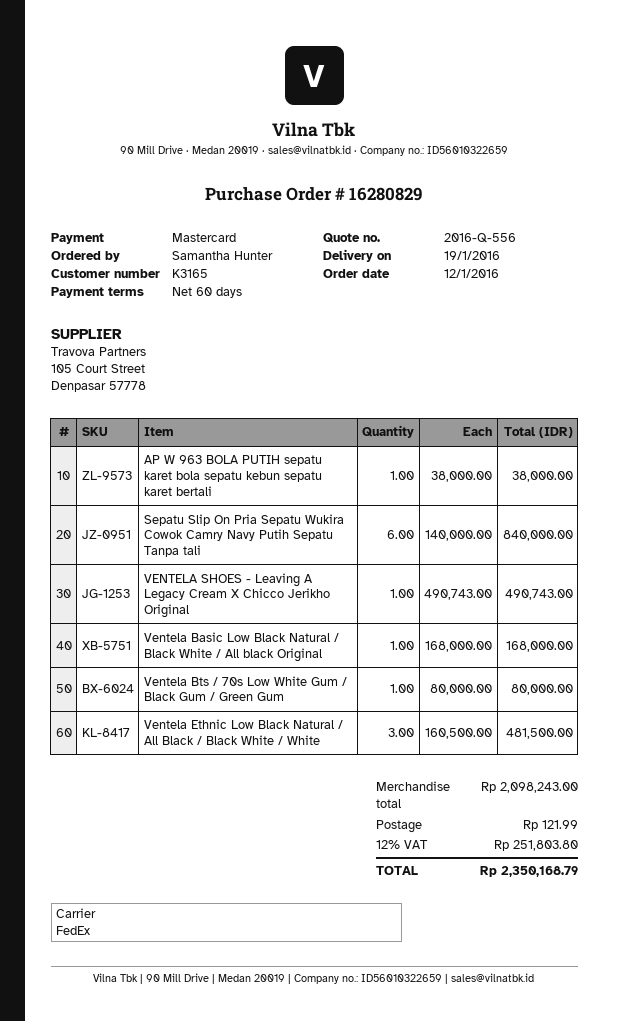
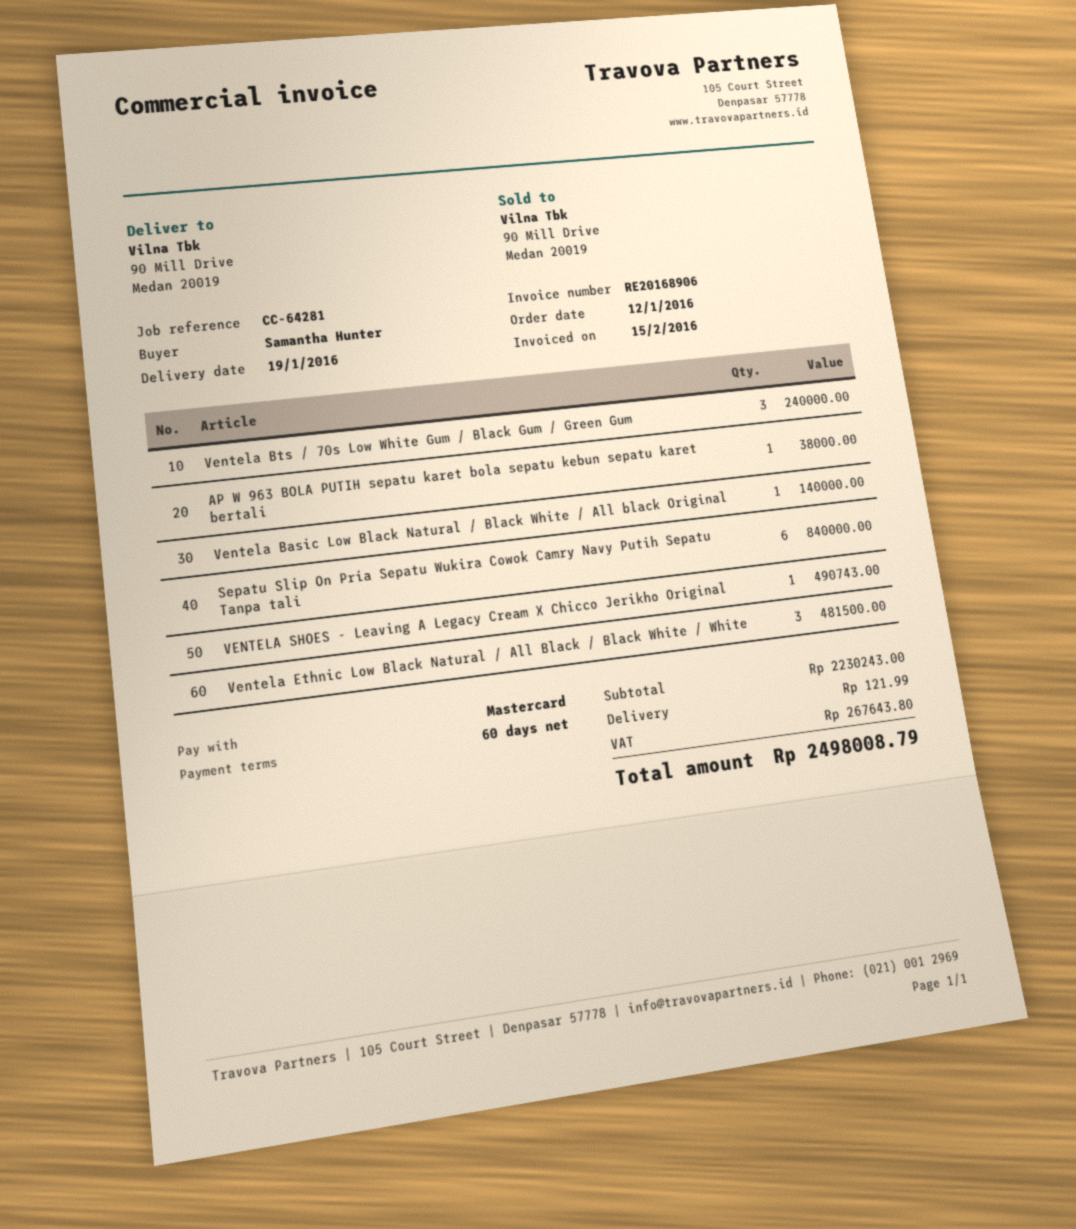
Ventela Basic Low Black Natural / Black White / All black Original: 1 for 168000.00 -> 1 for 140000.00
Ventela Bts / 70s Low White Gum / Black Gum / Green Gum: 1 for 80000.00 -> 3 for 240000.00
subtotal: 2098243.00 -> 2230243.00
tax: 251803.80 -> 267643.80
total: 2350168.79 -> 2498008.79

